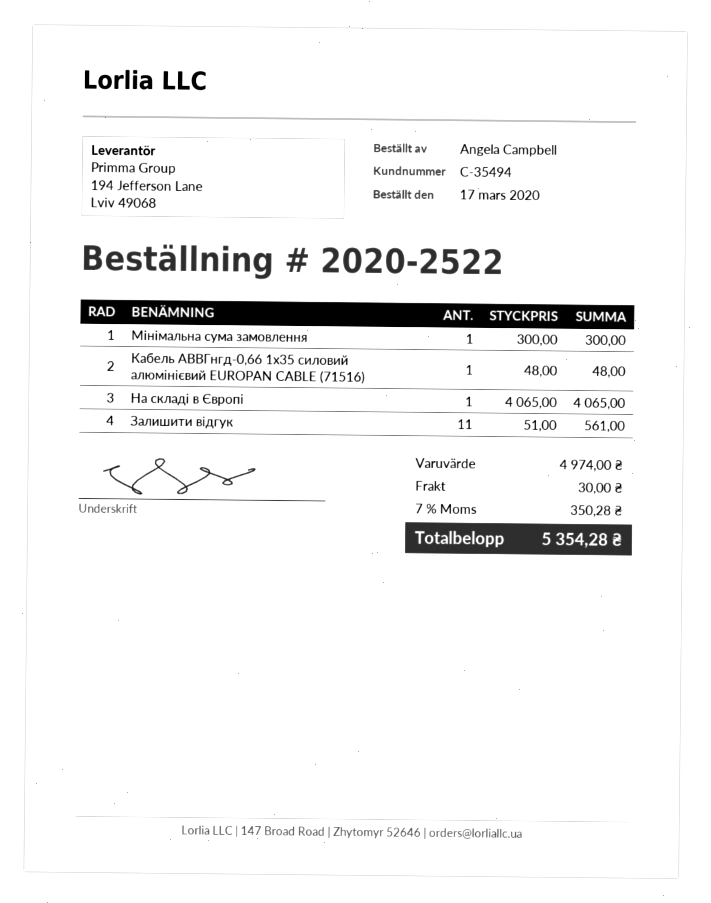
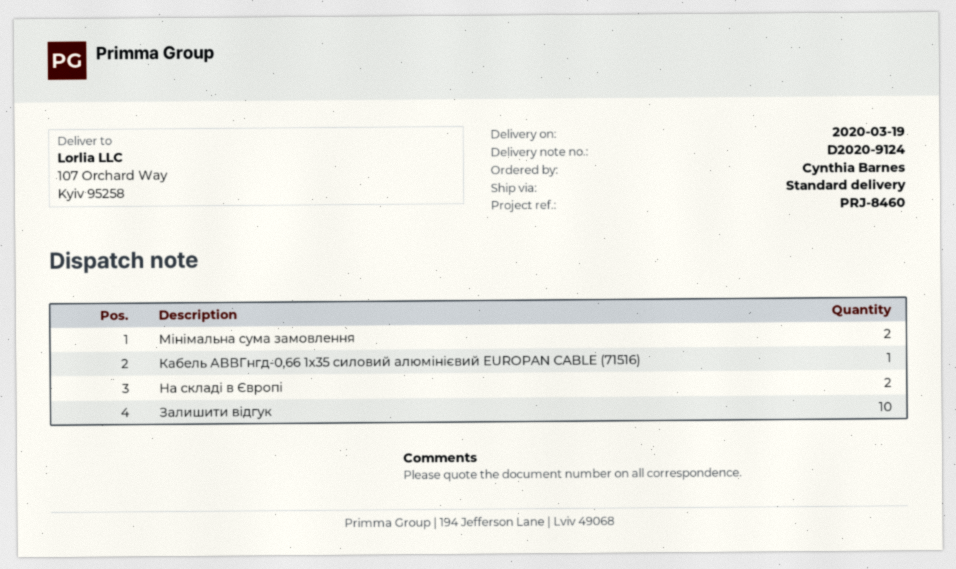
ordered by: Angela Campbell -> Cynthia Barnes
Мінімальна сума замовлення: 1 -> 2
На складі в Європі: 1 -> 2
Залишити відгук: 11 -> 10

